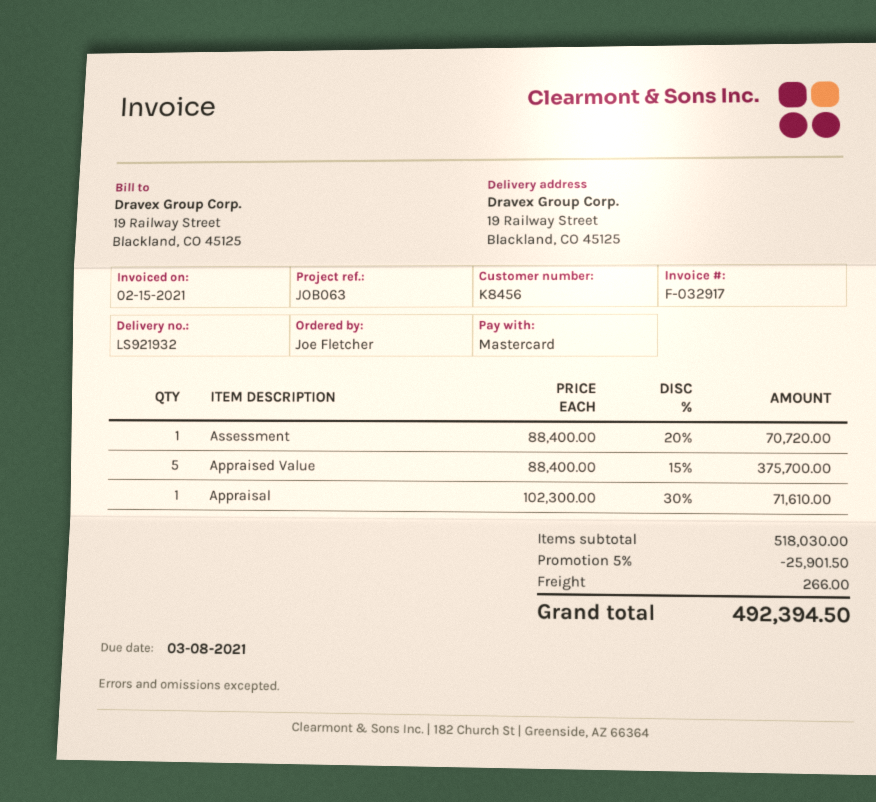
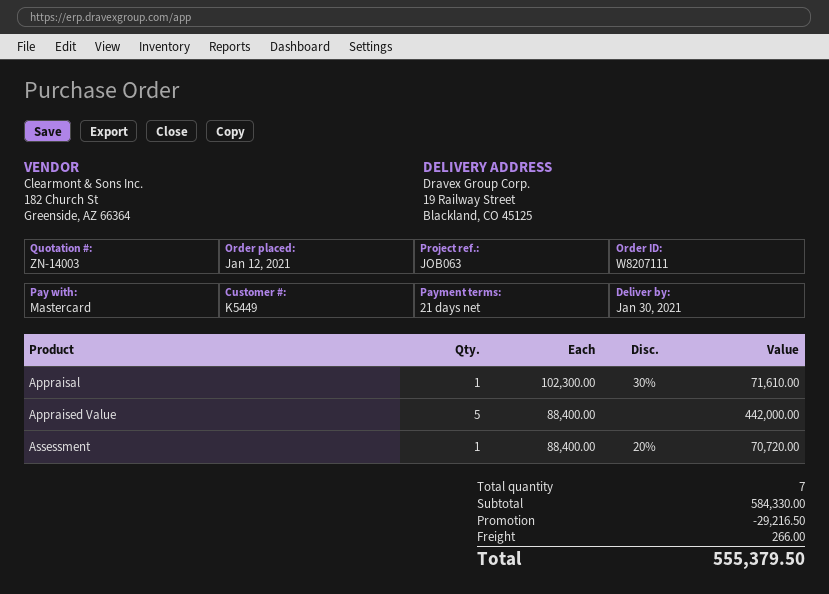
customer number: K8456 -> K5449
Appraised Value: 5 x 88400.00 - 15% = 375700.00 -> 5 x 88400.00 = 442000.00
subtotal: 518030.00 -> 584330.00
discount: 25901.50 -> 29216.50
total: 492394.50 -> 555379.50

